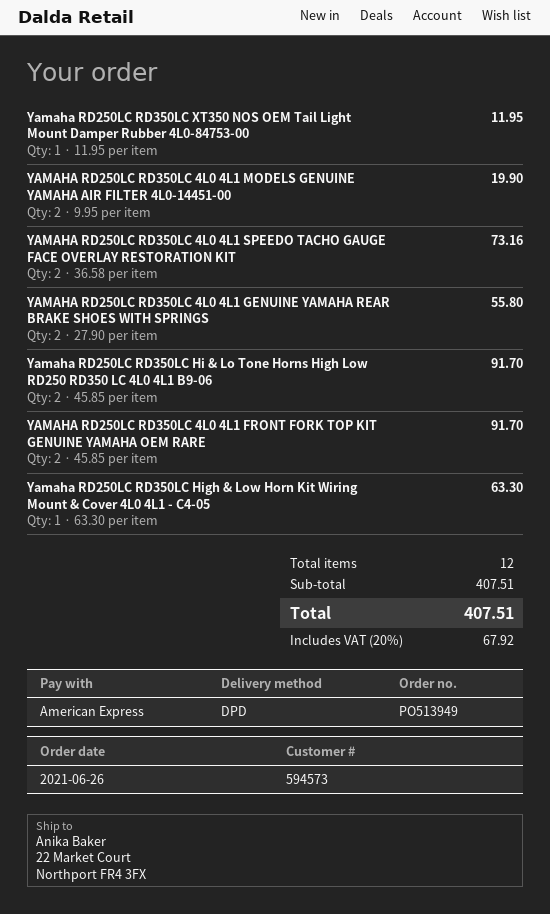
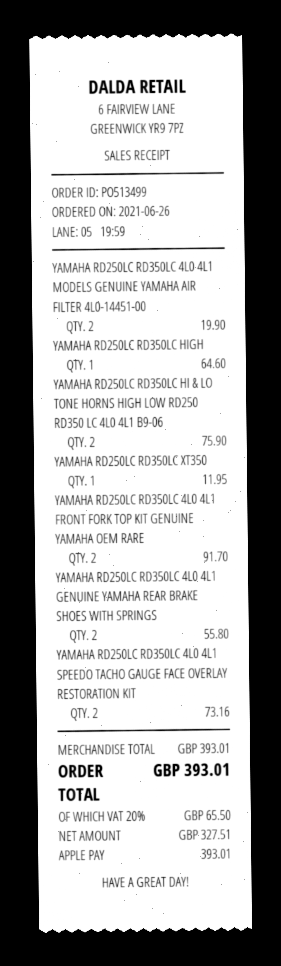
order number: PO513949 -> PO513499
payment method: American Express -> Apple Pay
Yamaha RD250LC RD350LC Hi & Lo Tone Horns High Low RD250 RD350 LC 4L0 4L1 B9-06: 2 for 91.70 -> 2 for 75.90
Yamaha RD250LC RD350LC High & Low Horn Kit Wiring Mount & Cover 4L0 4L1 - C4-05: 1 for 63.30 -> 1 for 64.60
subtotal: 407.51 -> 393.01
tax: 20% = 67.92 -> 20% = 65.50
total: 407.51 -> 393.01

